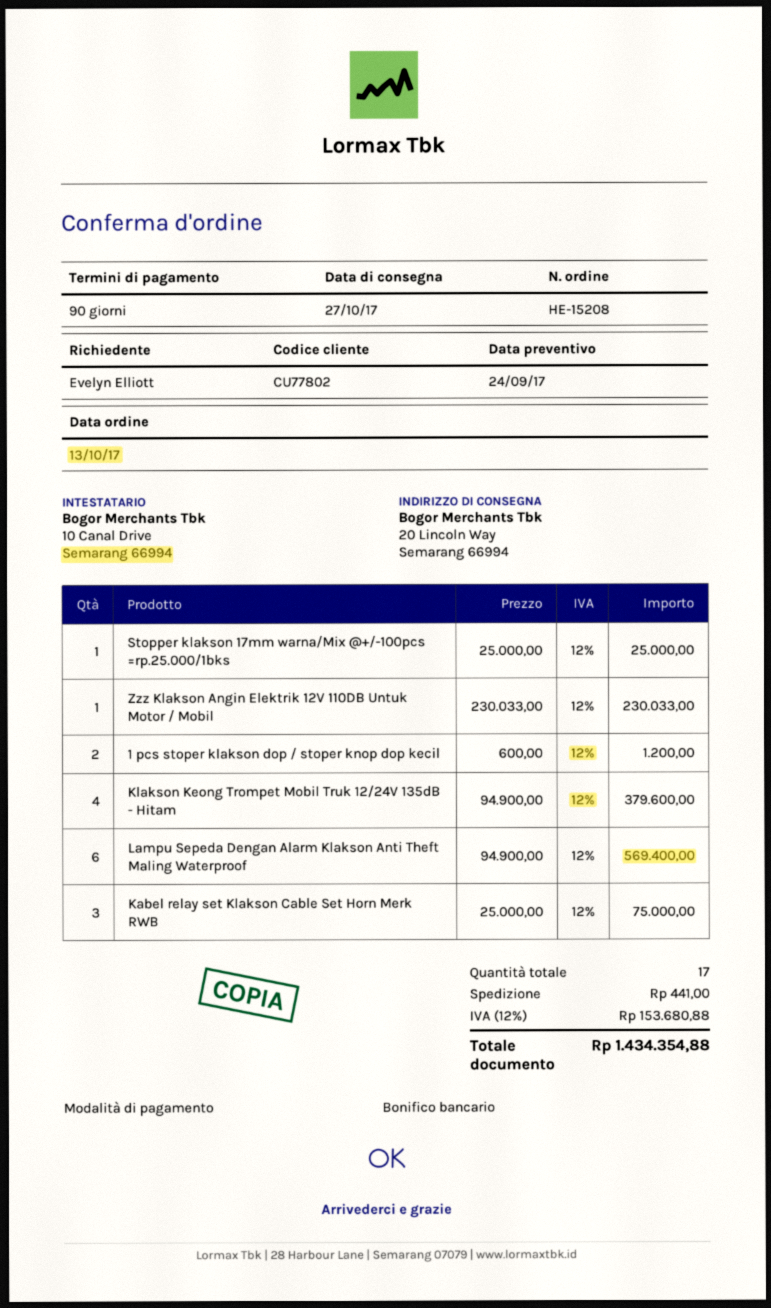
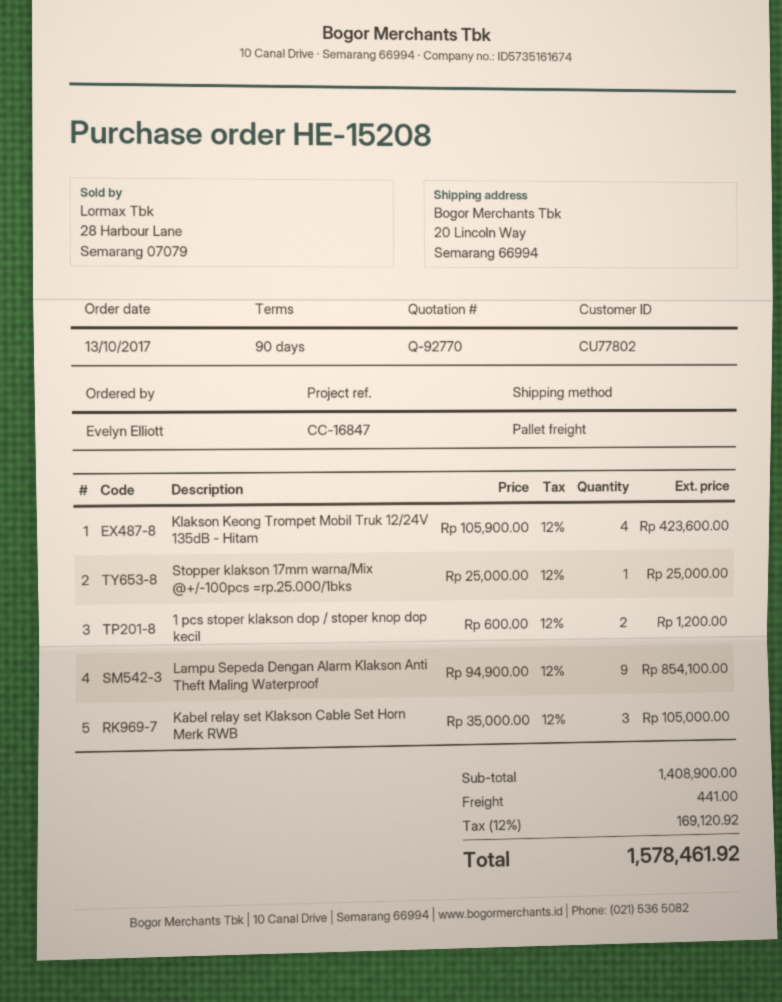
Zzz Klakson Angin Elektrik 12V 110DB Untuk Motor / Mobil: 1 x 230033.00 = 230033.00 -> none
Klakson Keong Trompet Mobil Truk 12/24V 135dB - Hitam: 4 x 94900.00 = 379600.00 -> 4 x 105900.00 = 423600.00
Lampu Sepeda Dengan Alarm Klakson Anti Theft Maling Waterproof: 6 x 94900.00 = 569400.00 -> 9 x 94900.00 = 854100.00
Kabel relay set Klakson Cable Set Horn Merk RWB: 3 x 25000.00 = 75000.00 -> 3 x 35000.00 = 105000.00
tax: 12% = 153680.88 -> 12% = 169120.92
total: 1434354.88 -> 1578461.92

